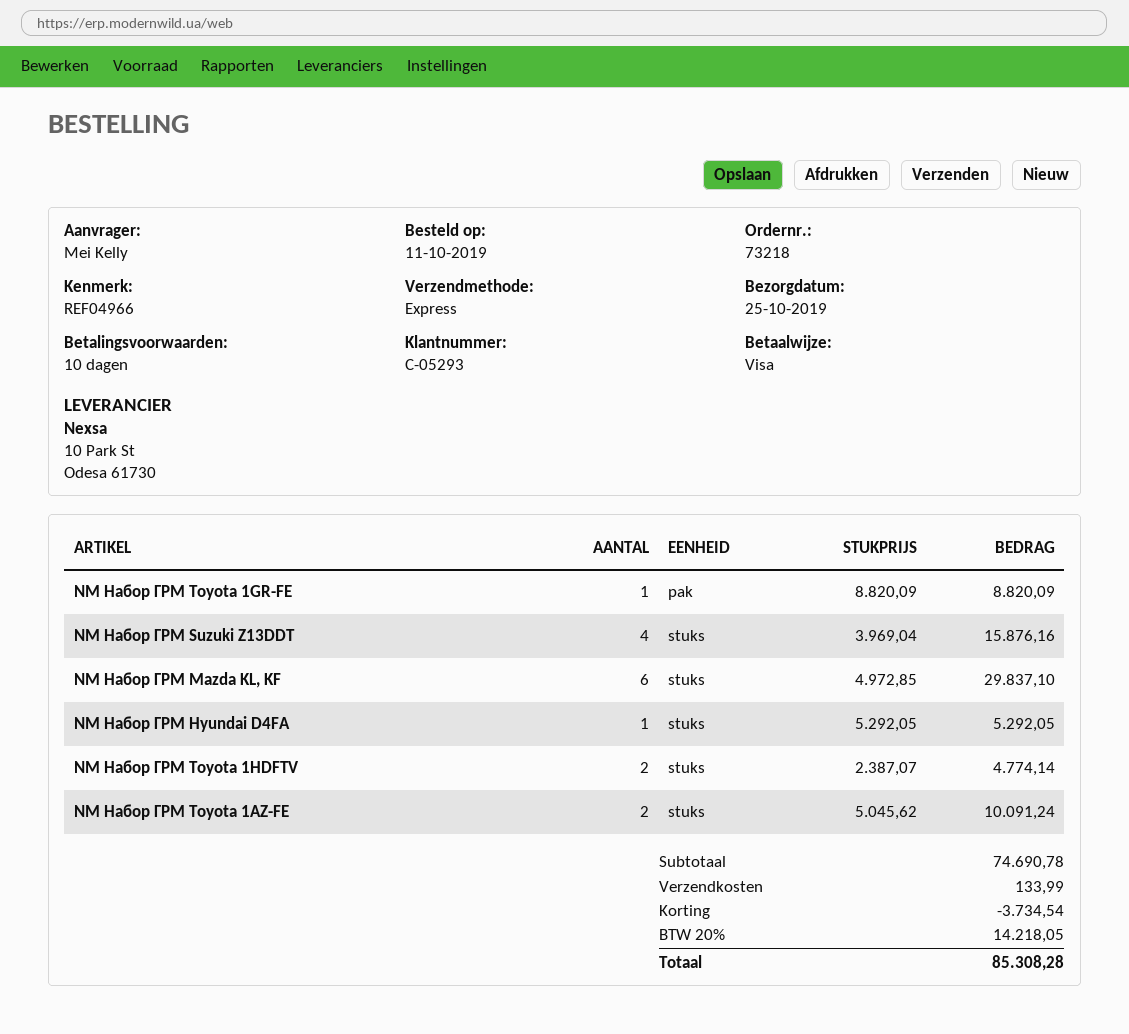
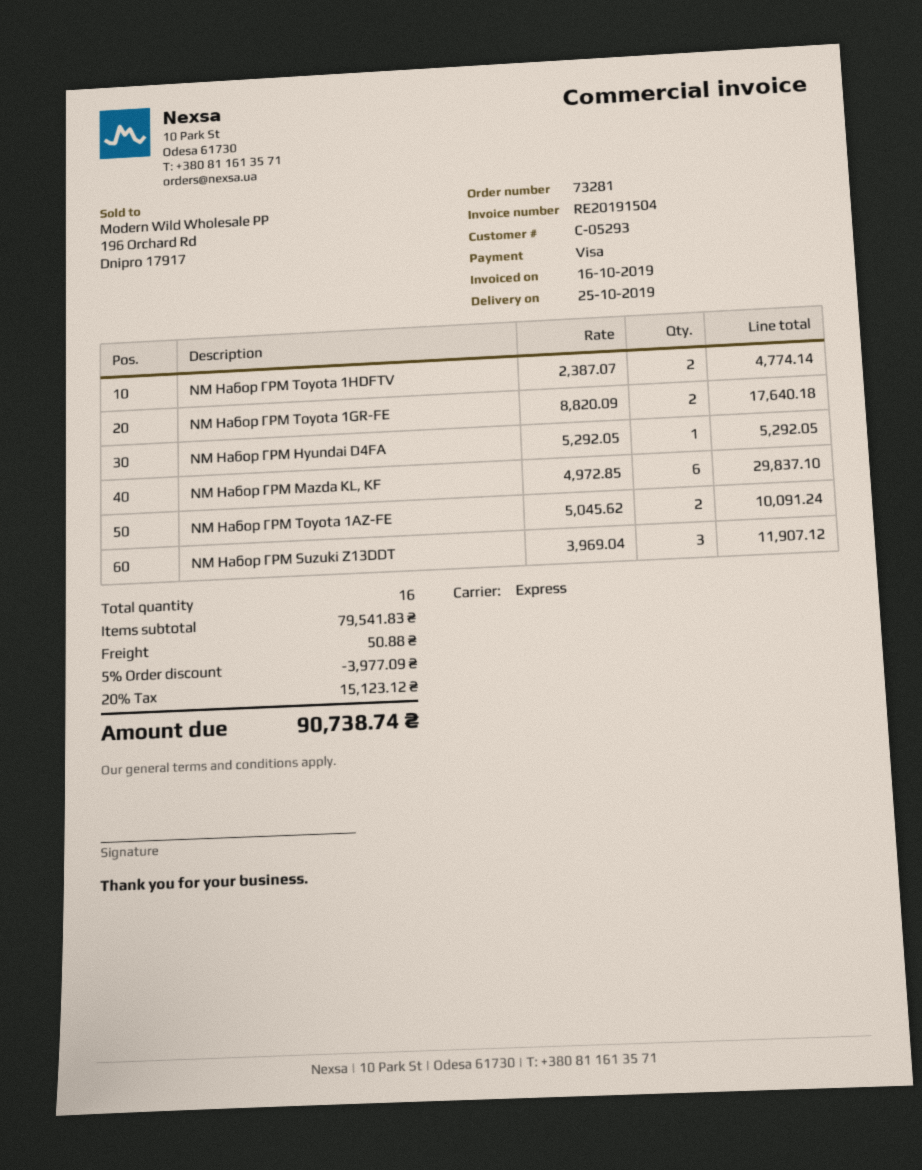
order number: 73218 -> 73281
NM Набор ГРМ Toyota 1GR-FE: 1 x 8820.09 = 8820.09 -> 2 x 8820.09 = 17640.18
NM Набор ГРМ Suzuki Z13DDT: 4 x 3969.04 = 15876.16 -> 3 x 3969.04 = 11907.12
subtotal: 74690.78 -> 79541.83
discount: 3734.54 -> 3977.09
shipping: 133.99 -> 50.88
tax: 20% = 14218.05 -> 20% = 15123.12
total: 85308.28 -> 90738.74

